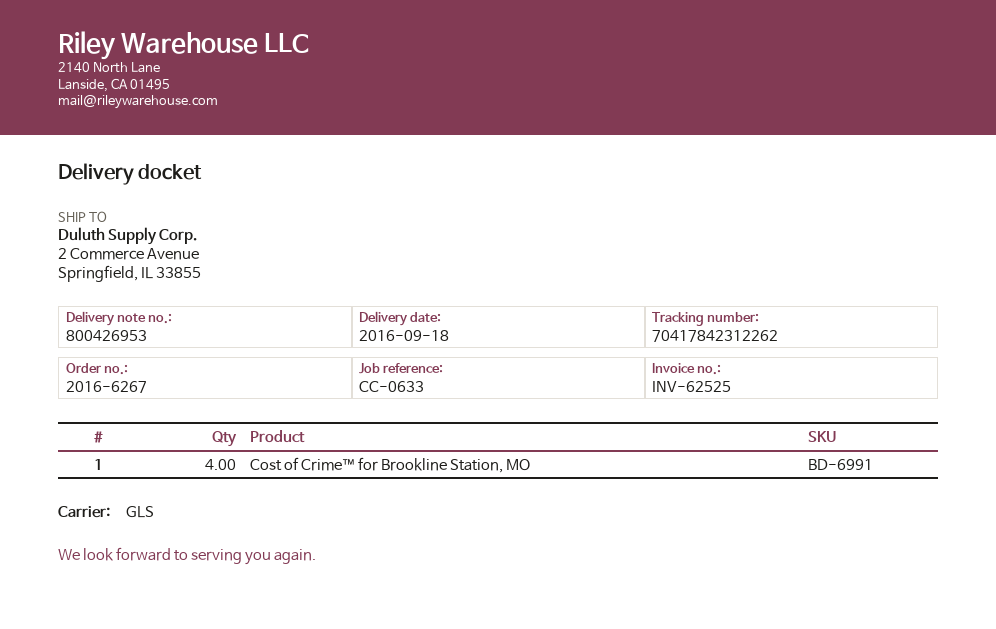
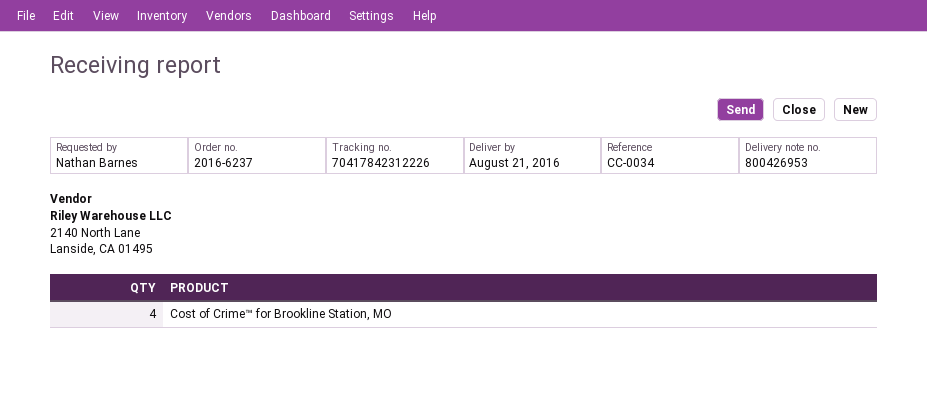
order number: 2016-6267 -> 2016-6237
delivery date: 2016-09-18 -> 2016-08-21
reference: CC-0633 -> CC-0034
tracking number: 70417842312262 -> 70417842312226

